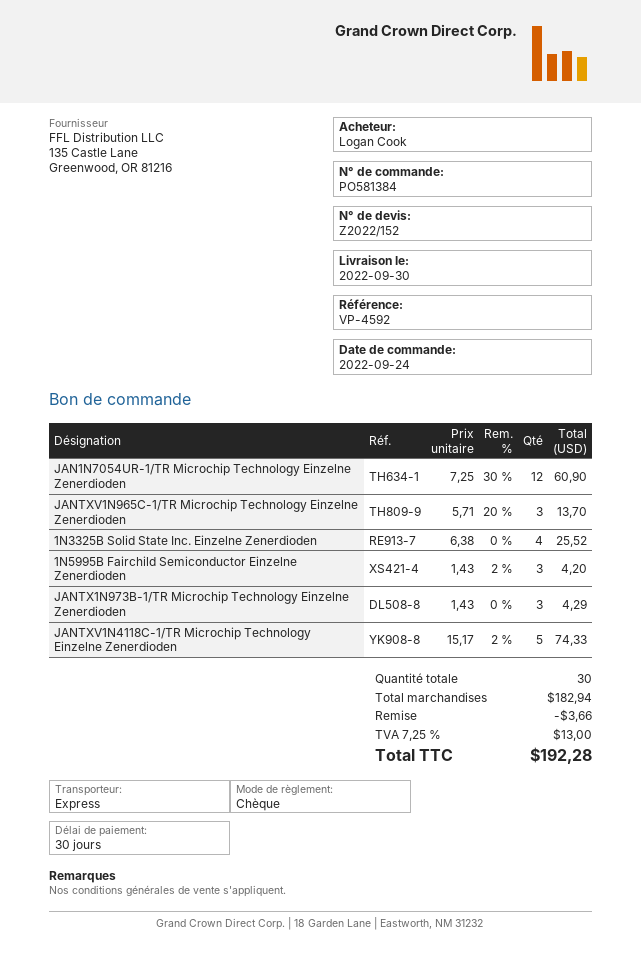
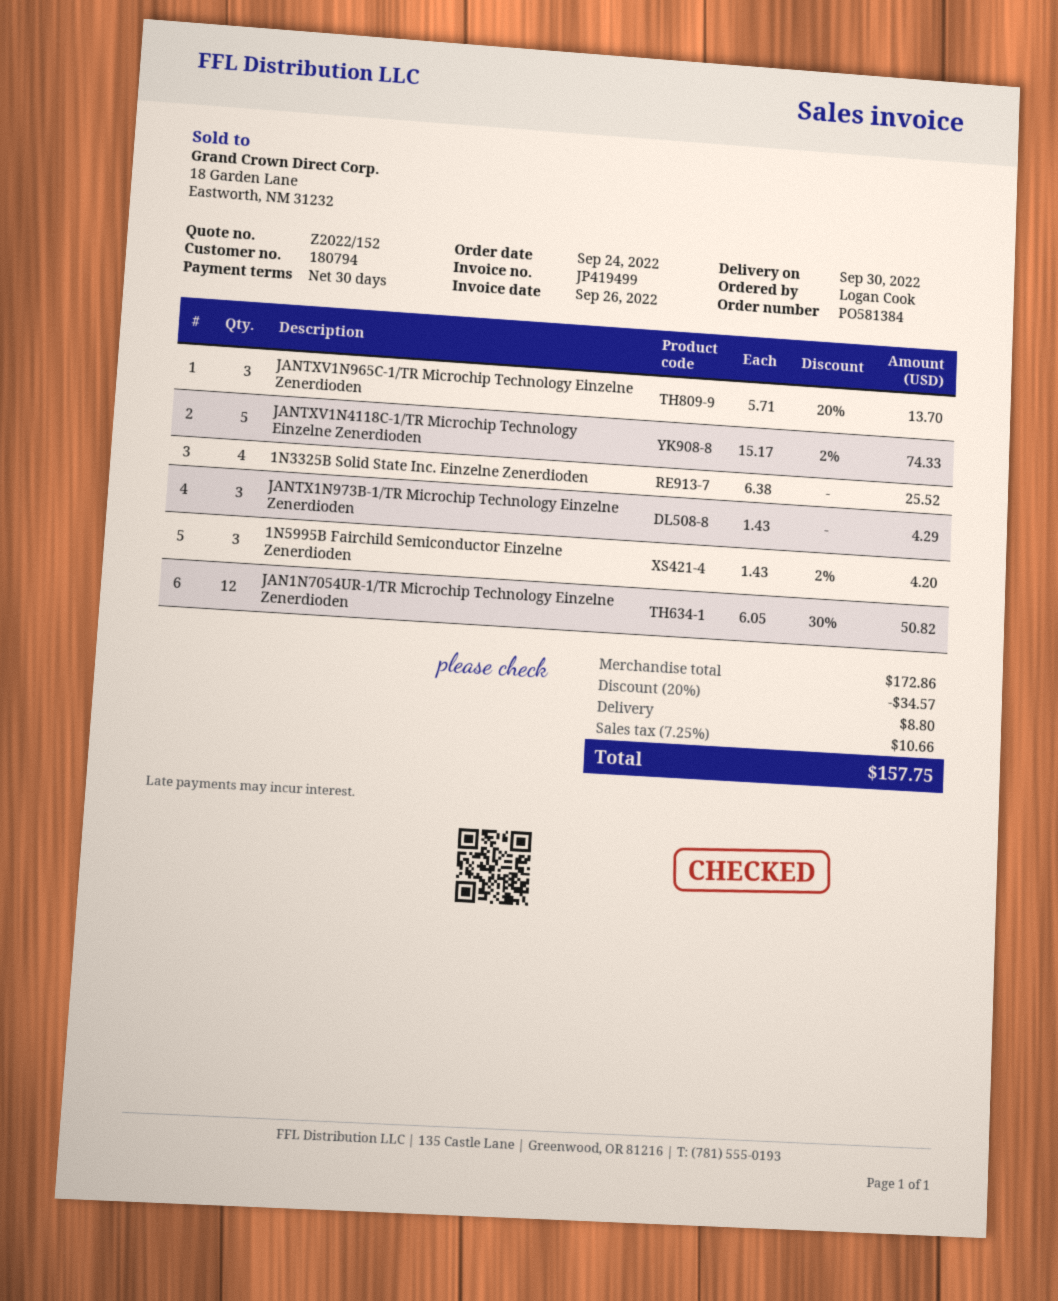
JAN1N7054UR-1/TR Microchip Technology Einzelne Zenerdioden: 12 x 7.25 - 30% = 60.90 -> 12 x 6.05 - 30% = 50.82
subtotal: 182.94 -> 172.86
discount: 3.66 -> 34.57
shipping: none -> 8.80
tax: 7.25% = 13.00 -> 7.25% = 10.66
total: 192.28 -> 157.75

